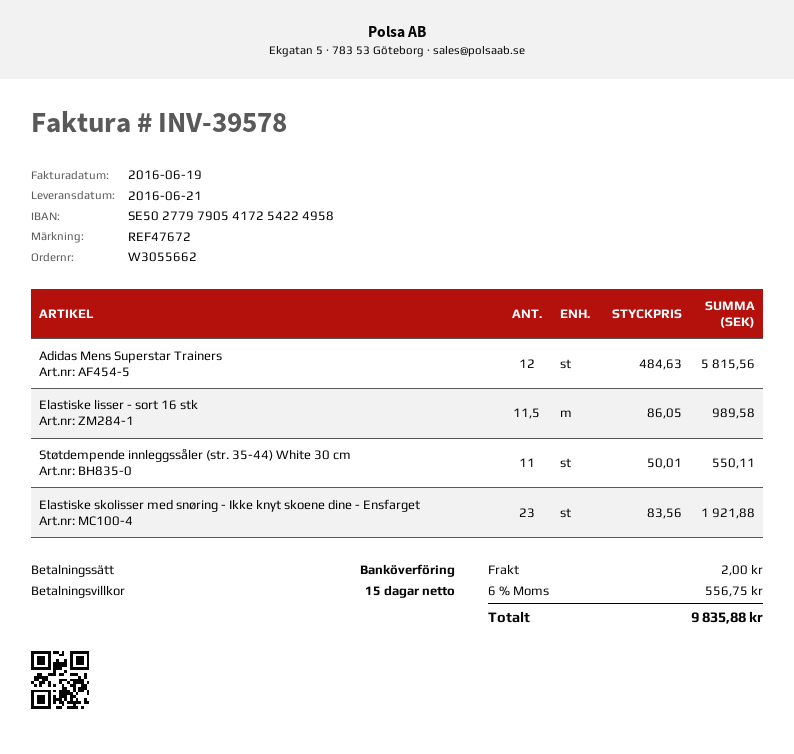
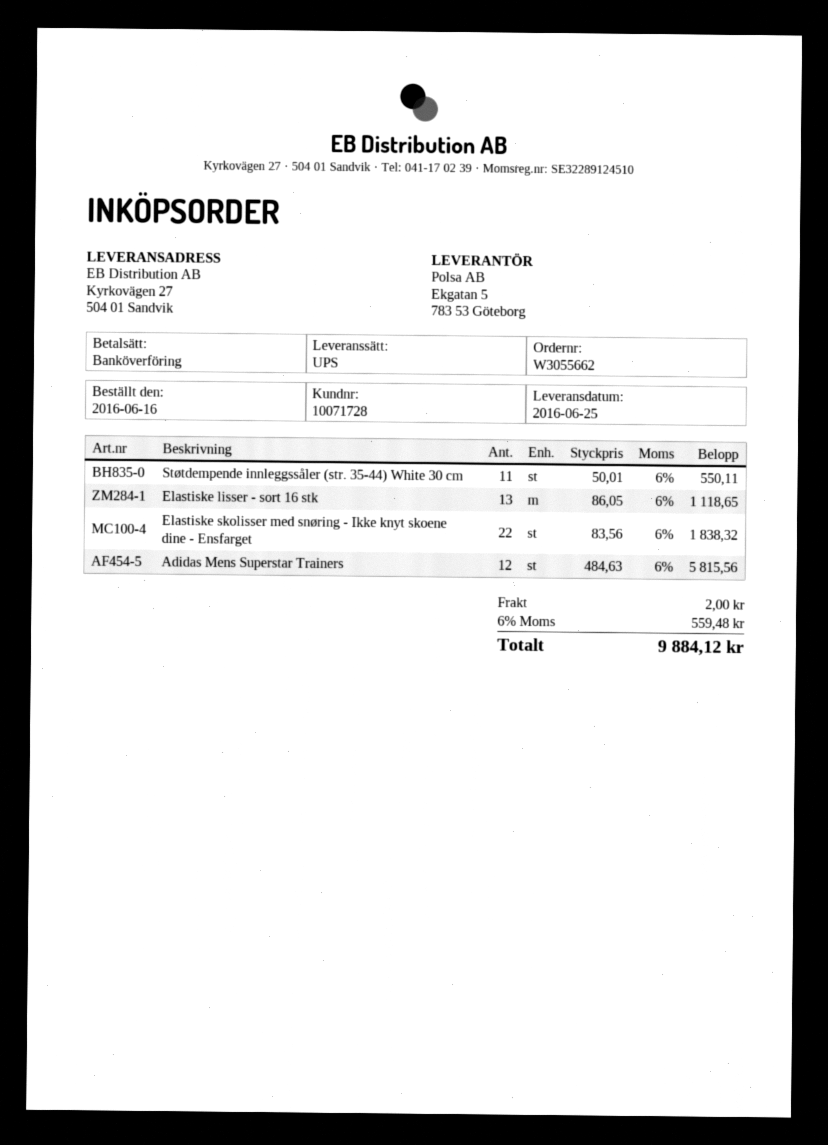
delivery date: 2016-06-21 -> 2016-06-25
Elastiske lisser - sort 16 stk: 11.5 x 86.05 = 989.58 -> 13 x 86.05 = 1118.65
Elastiske skolisser med snøring - Ikke knyt skoene dine - Ensfarget: 23 x 83.56 = 1921.88 -> 22 x 83.56 = 1838.32
tax: 6% = 556.75 -> 6% = 559.48
total: 9835.88 -> 9884.12

